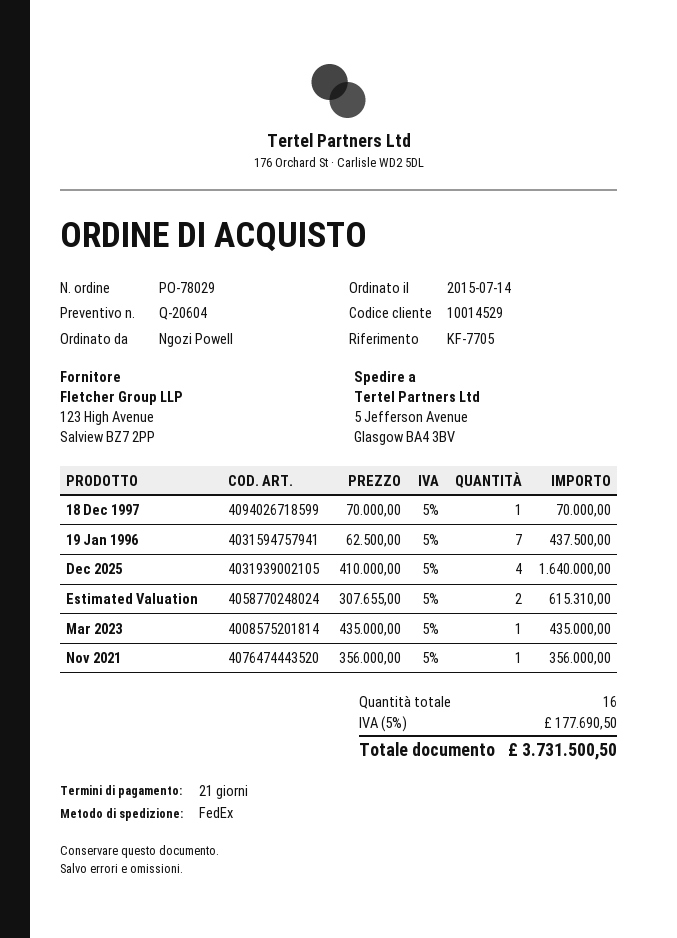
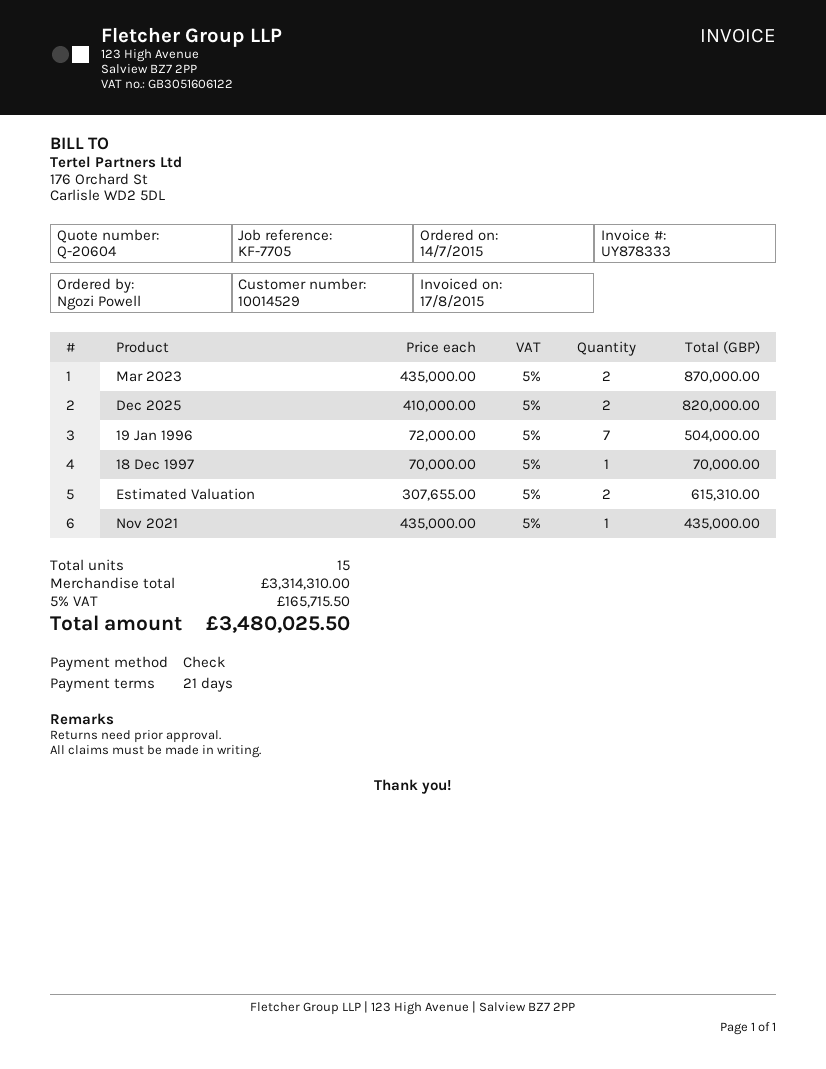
19 Jan 1996: 7 x 62500.00 = 437500.00 -> 7 x 72000.00 = 504000.00
Dec 2025: 4 x 410000.00 = 1640000.00 -> 2 x 410000.00 = 820000.00
Mar 2023: 1 x 435000.00 = 435000.00 -> 2 x 435000.00 = 870000.00
Nov 2021: 1 x 356000.00 = 356000.00 -> 1 x 435000.00 = 435000.00
total quantity: 16 -> 15
tax: 5% = 177690.50 -> 5% = 165715.50
total: 3731500.50 -> 3480025.50

